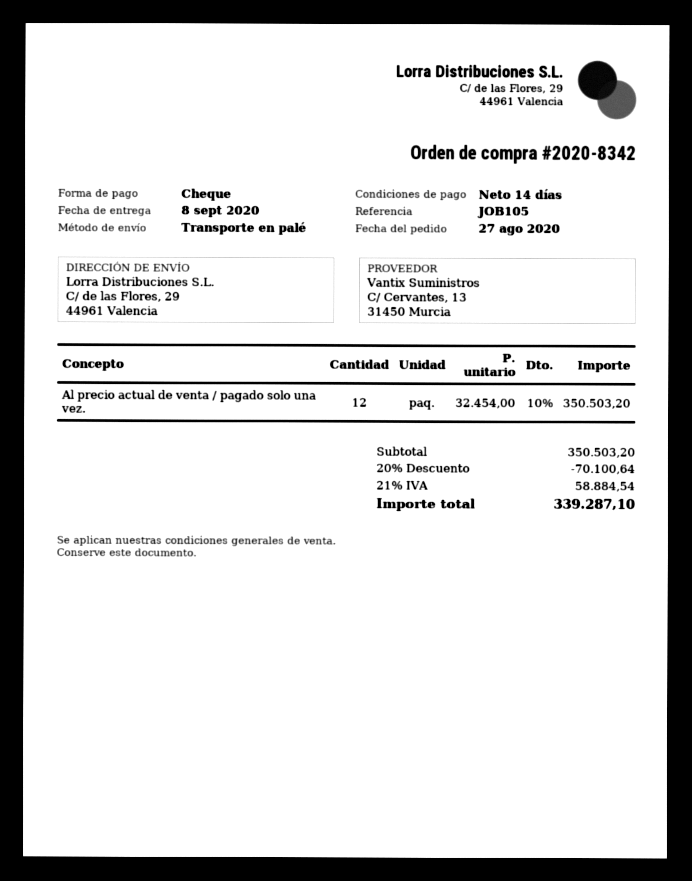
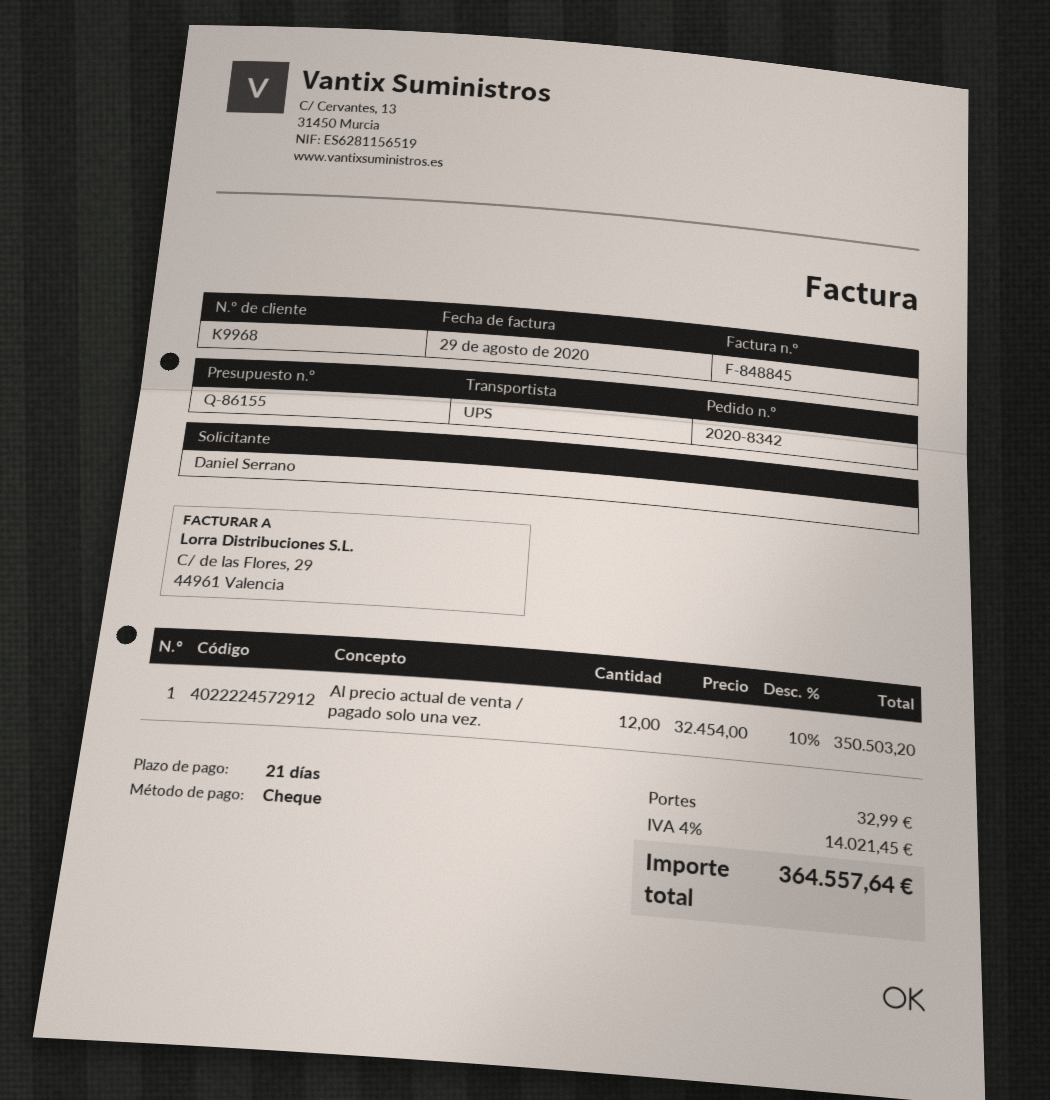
payment terms: 14 days -> 21 days
shipping method: pallet freight -> UPS
discount: 20% = 70100.64 -> none
shipping: none -> 32.99
tax: 21% = 58884.54 -> 4% = 14021.45
total: 339287.10 -> 364557.64

